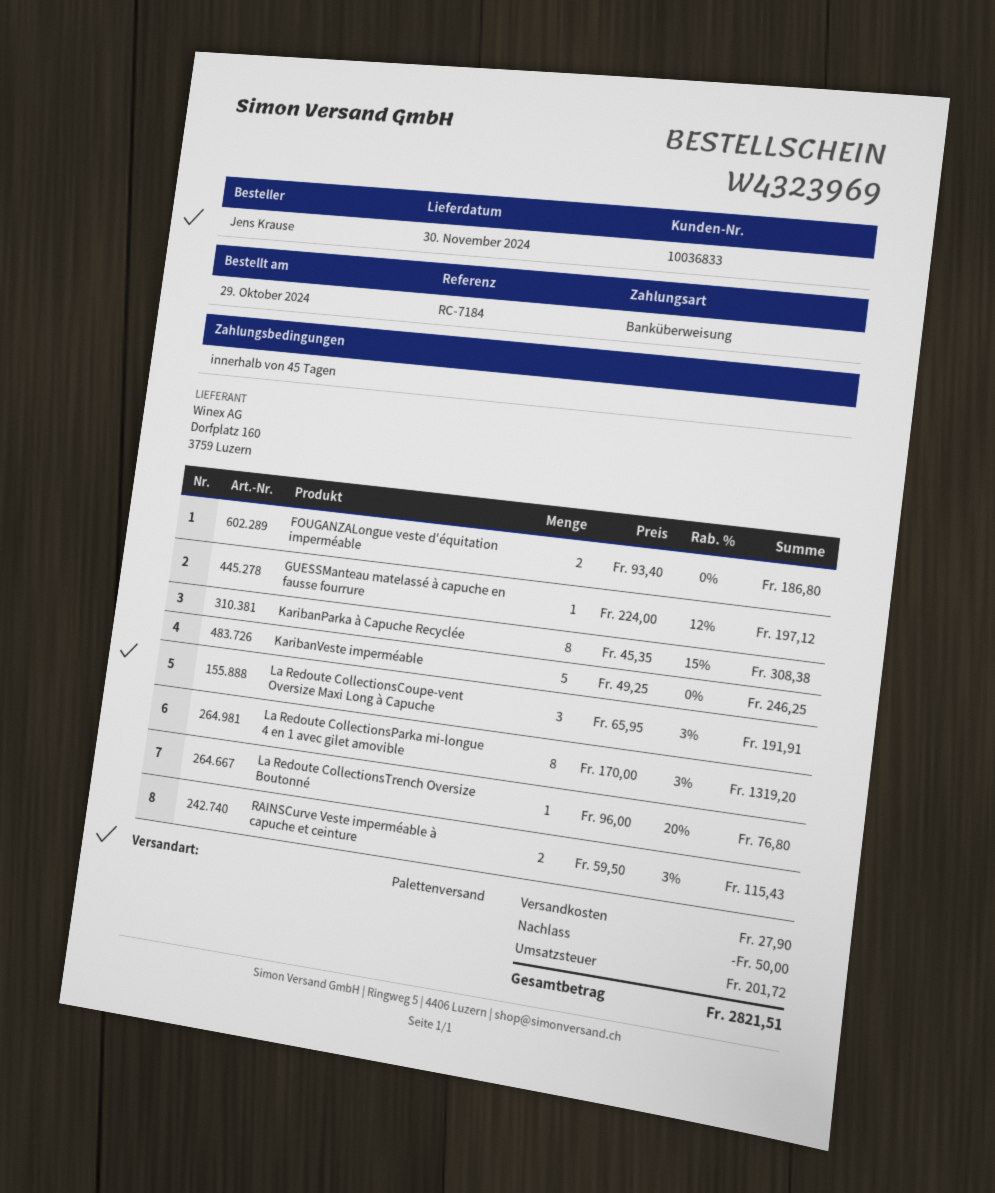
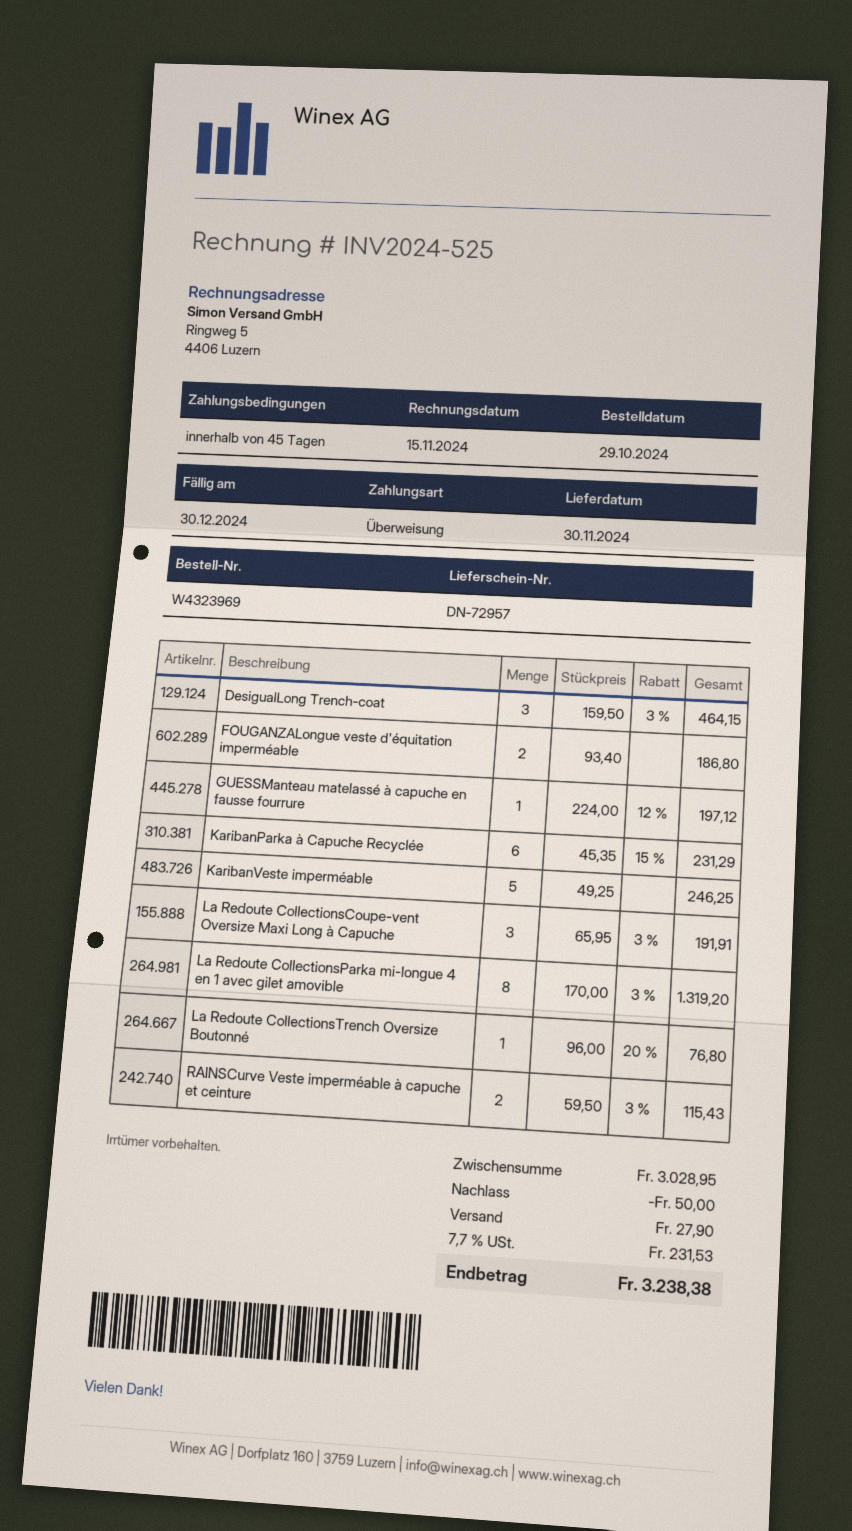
KaribanParka à Capuche Recyclée: 8 x 45.35 - 15% = 308.38 -> 6 x 45.35 - 15% = 231.29
DesigualLong Trench-coat: none -> 3 x 159.50 - 3% = 464.15
tax: 201.72 -> 231.53
total: 2821.51 -> 3238.38

